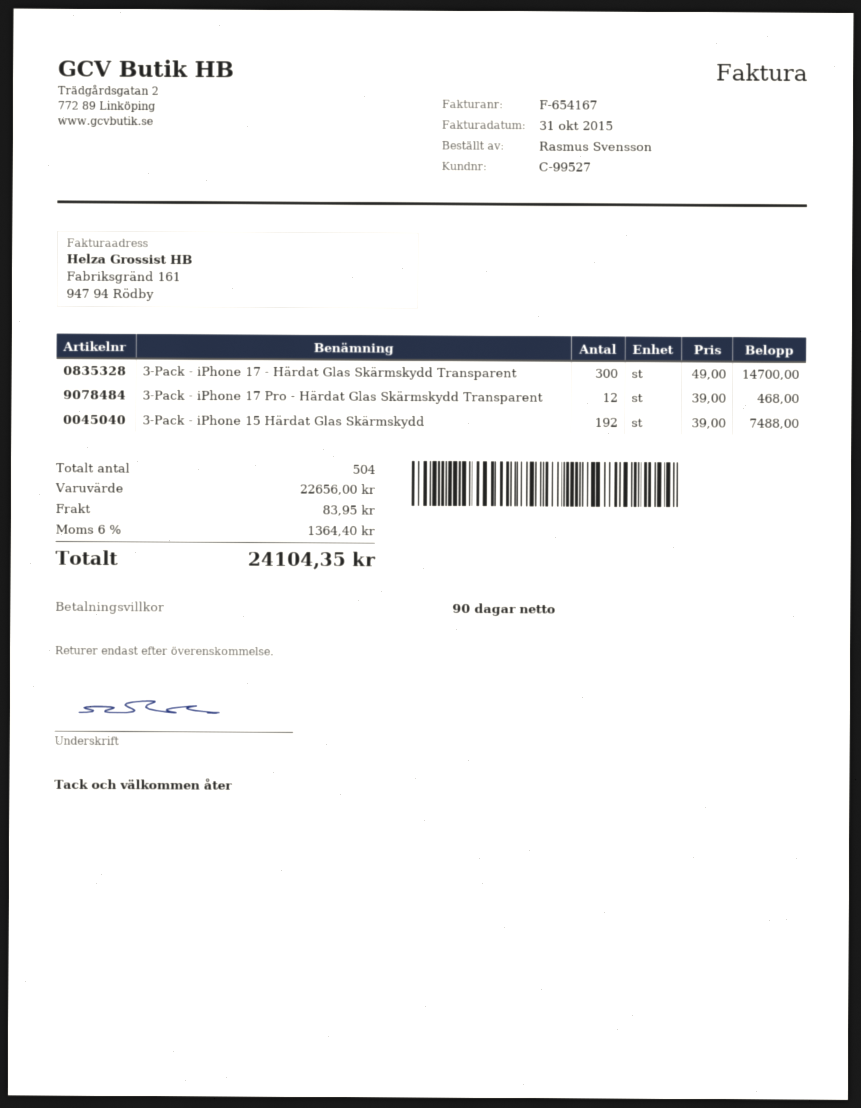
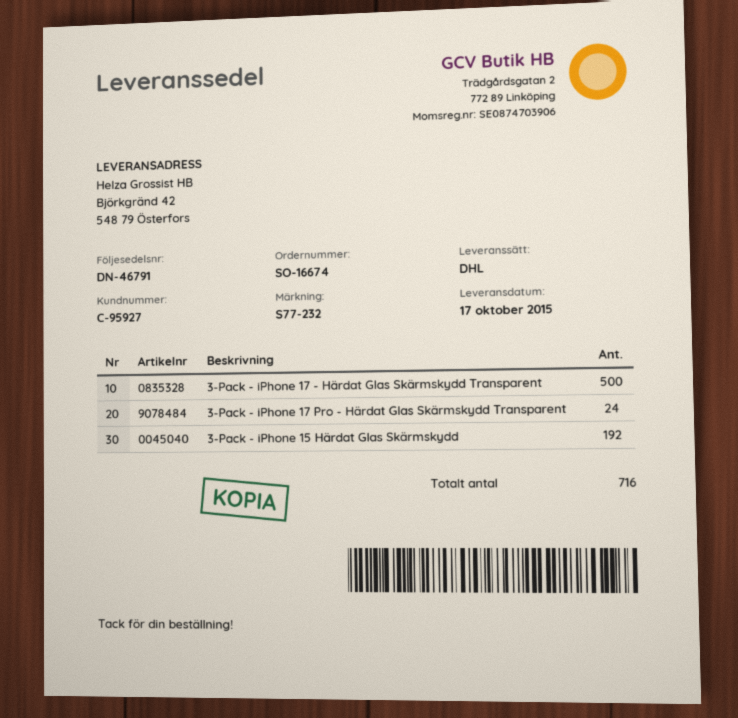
customer number: C-99527 -> C-95927
3-Pack - iPhone 17 - Härdat Glas Skärmskydd Transparent: 300 -> 500
3-Pack - iPhone 17 Pro - Härdat Glas Skärmskydd Transparent: 12 -> 24
total quantity: 504 -> 716

